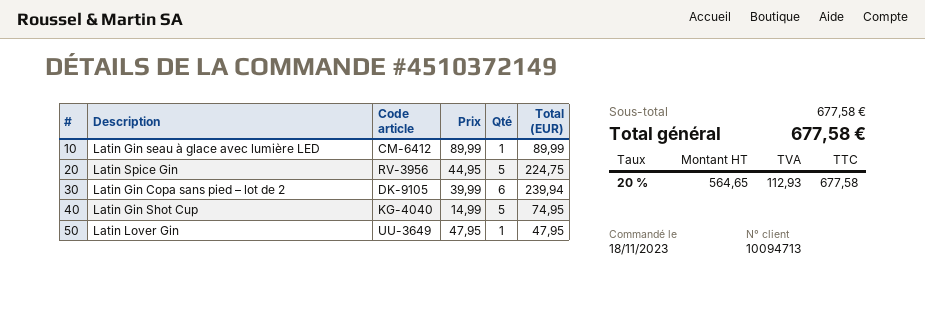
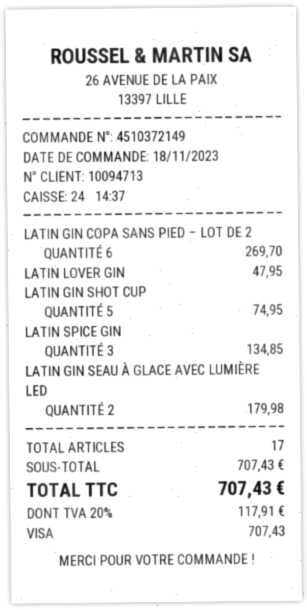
Latin Gin seau à glace avec lumière LED: 1 for 89.99 -> 2 for 179.98
Latin Spice Gin: 5 for 224.75 -> 3 for 134.85
Latin Gin Copa sans pied – lot de 2: 6 for 239.94 -> 6 for 269.70
subtotal: 677.58 -> 707.43
tax: 20% = 112.93 -> 20% = 117.91
total: 677.58 -> 707.43

